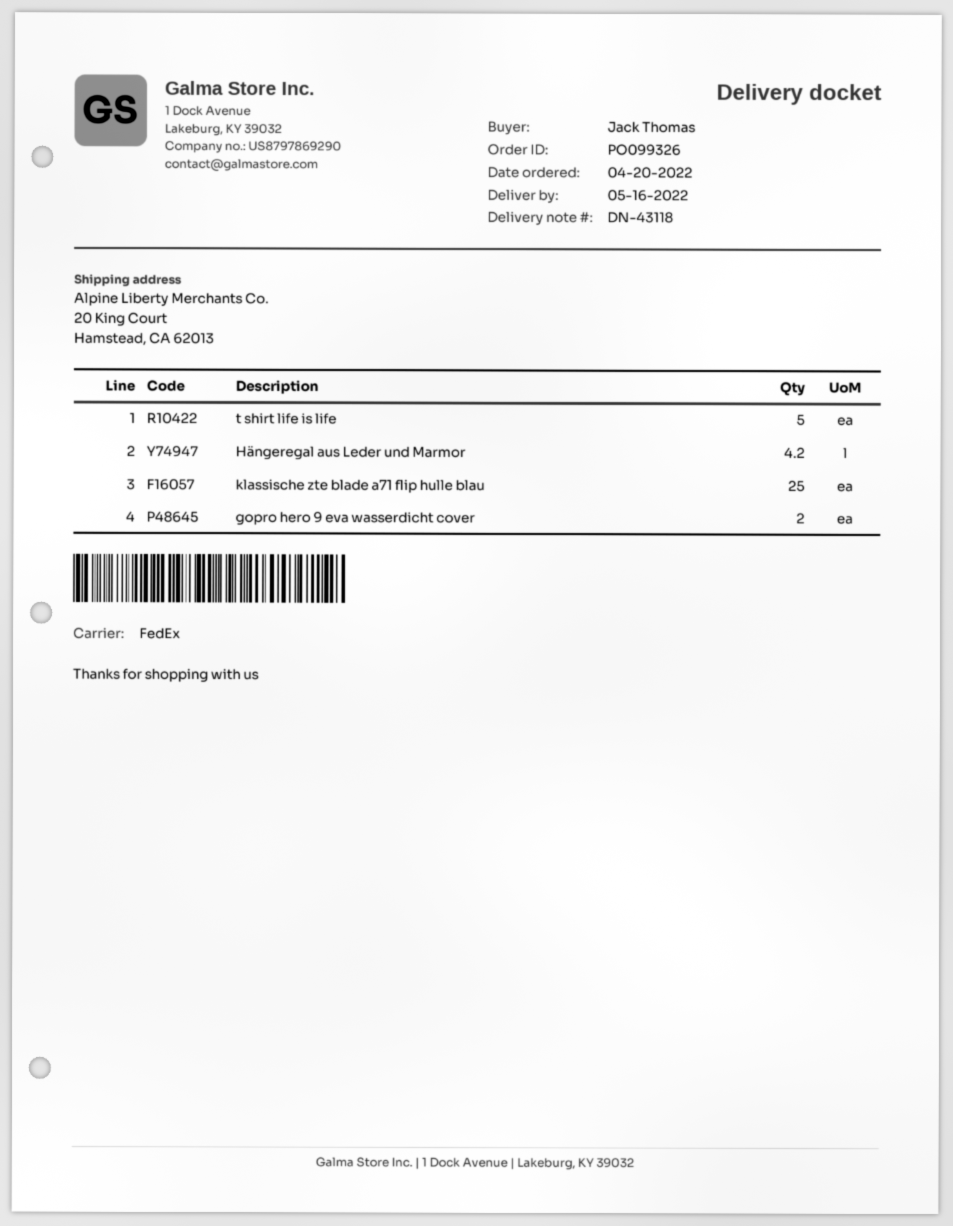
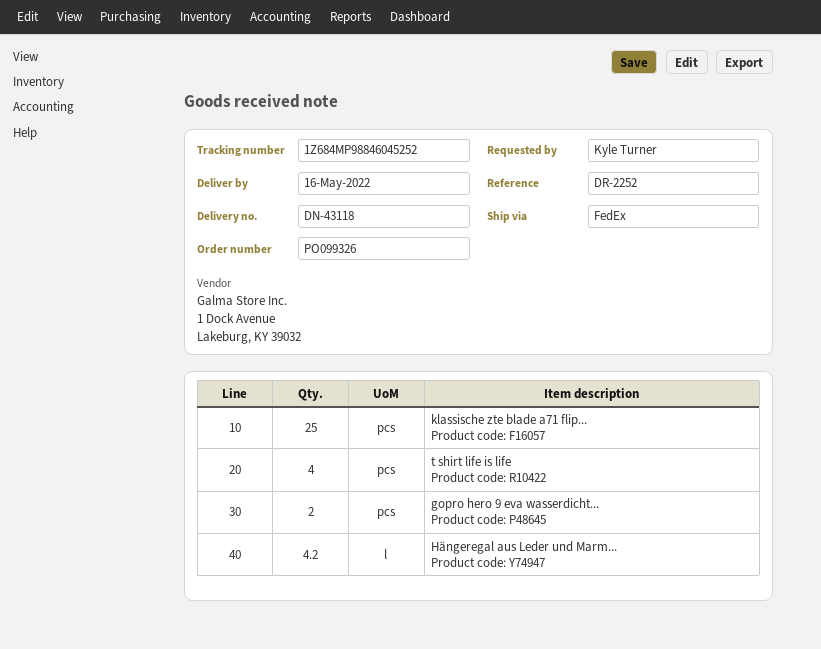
ordered by: Jack Thomas -> Kyle Turner
t shirt life is life: 5 -> 4

